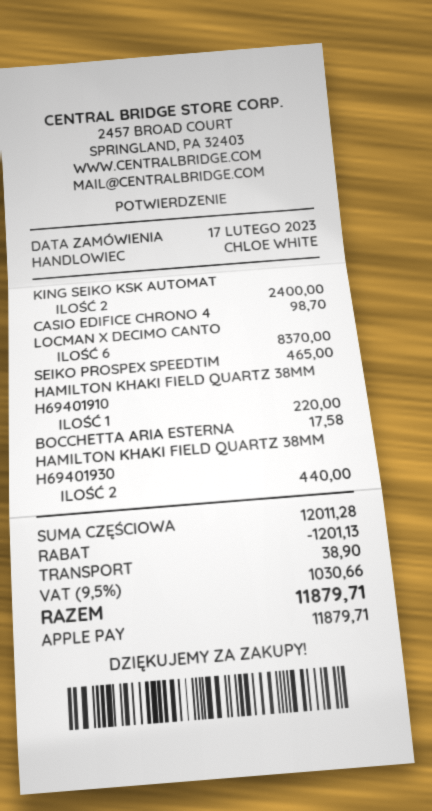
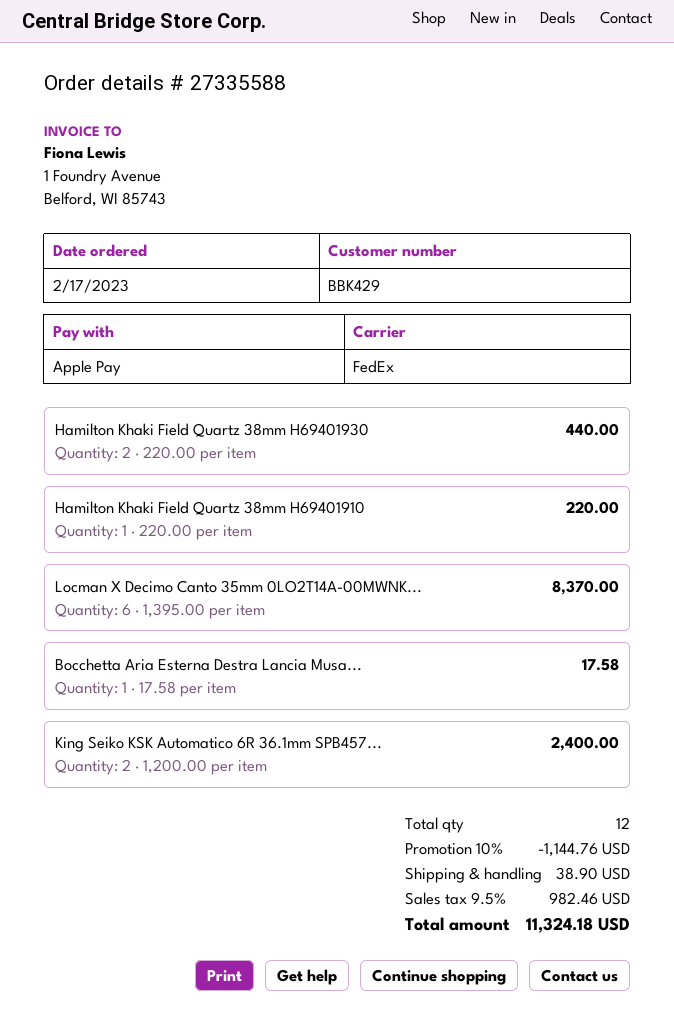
CASIO EDIFICE CHRONO 4: 1 for 98.70 -> none
SEIKO PROSPEX SPEEDTIM: 1 for 465.00 -> none
discount: 1201.13 -> 1144.76
tax: 9.5% = 1030.66 -> 9.5% = 982.46
total: 11879.71 -> 11324.18

